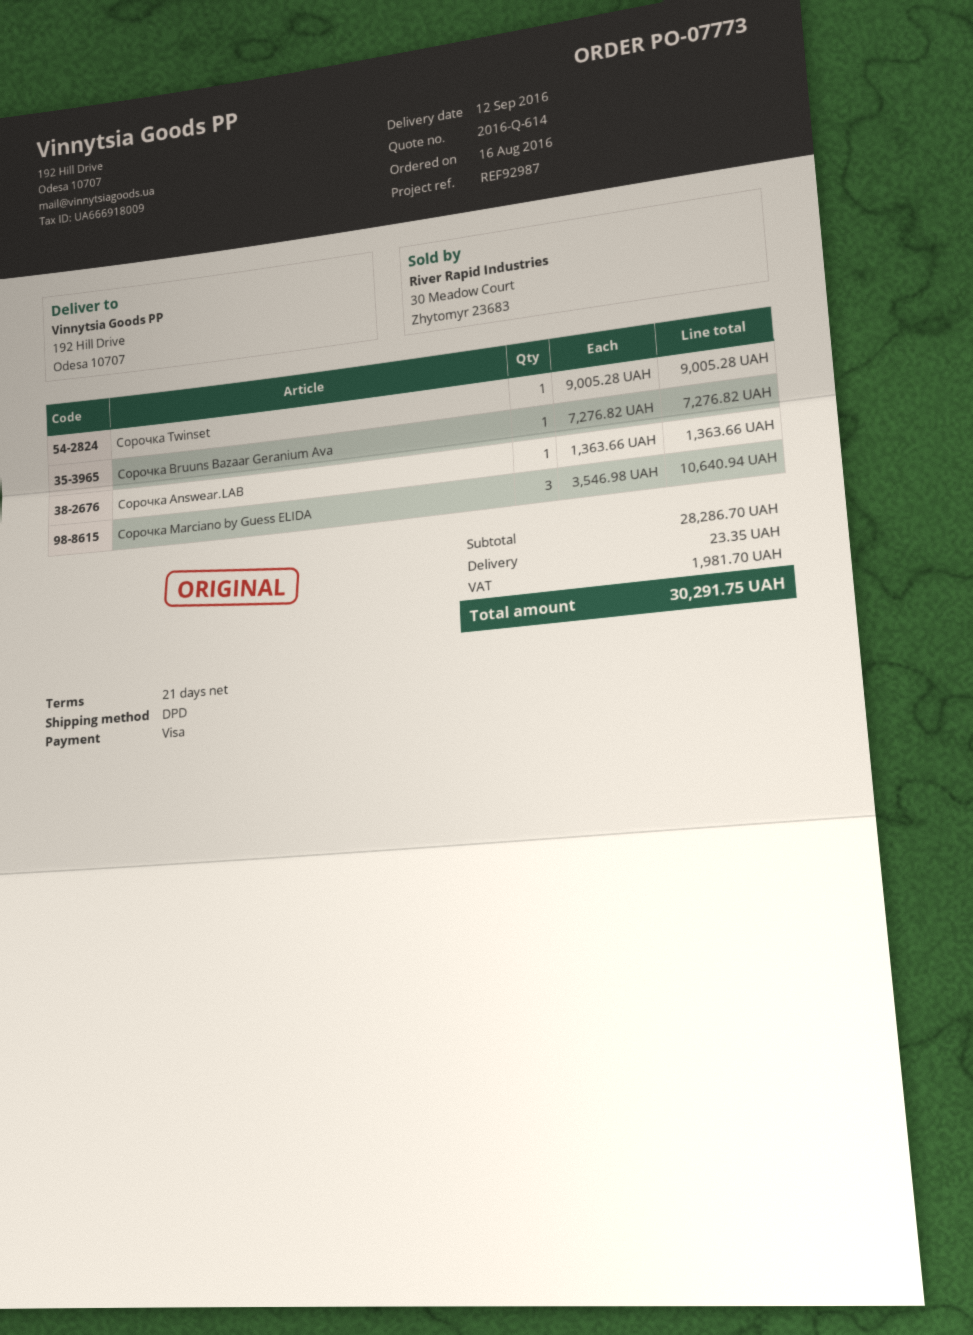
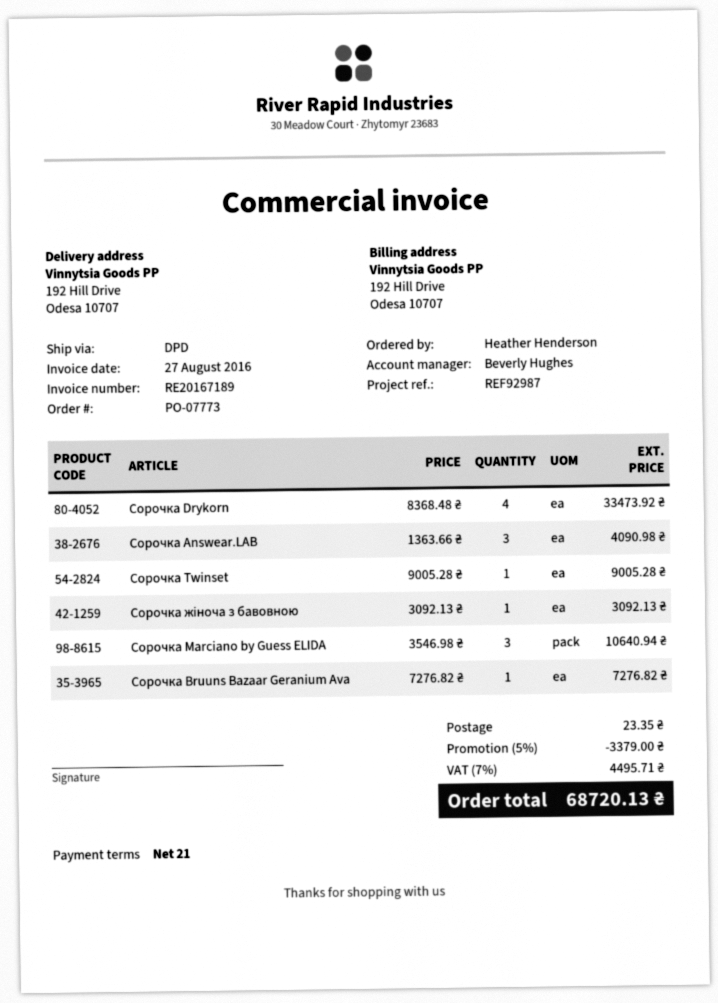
Сорочка Answear.LAB: 1 x 1363.66 = 1363.66 -> 3 x 1363.66 = 4090.98
Сорочка Drykorn: none -> 4 x 8368.48 = 33473.92
Сорочка жіноча з бавовною: none -> 1 x 3092.13 = 3092.13
discount: none -> 5% = 3379.00
tax: 1981.70 -> 4495.71
total: 30291.75 -> 68720.13

